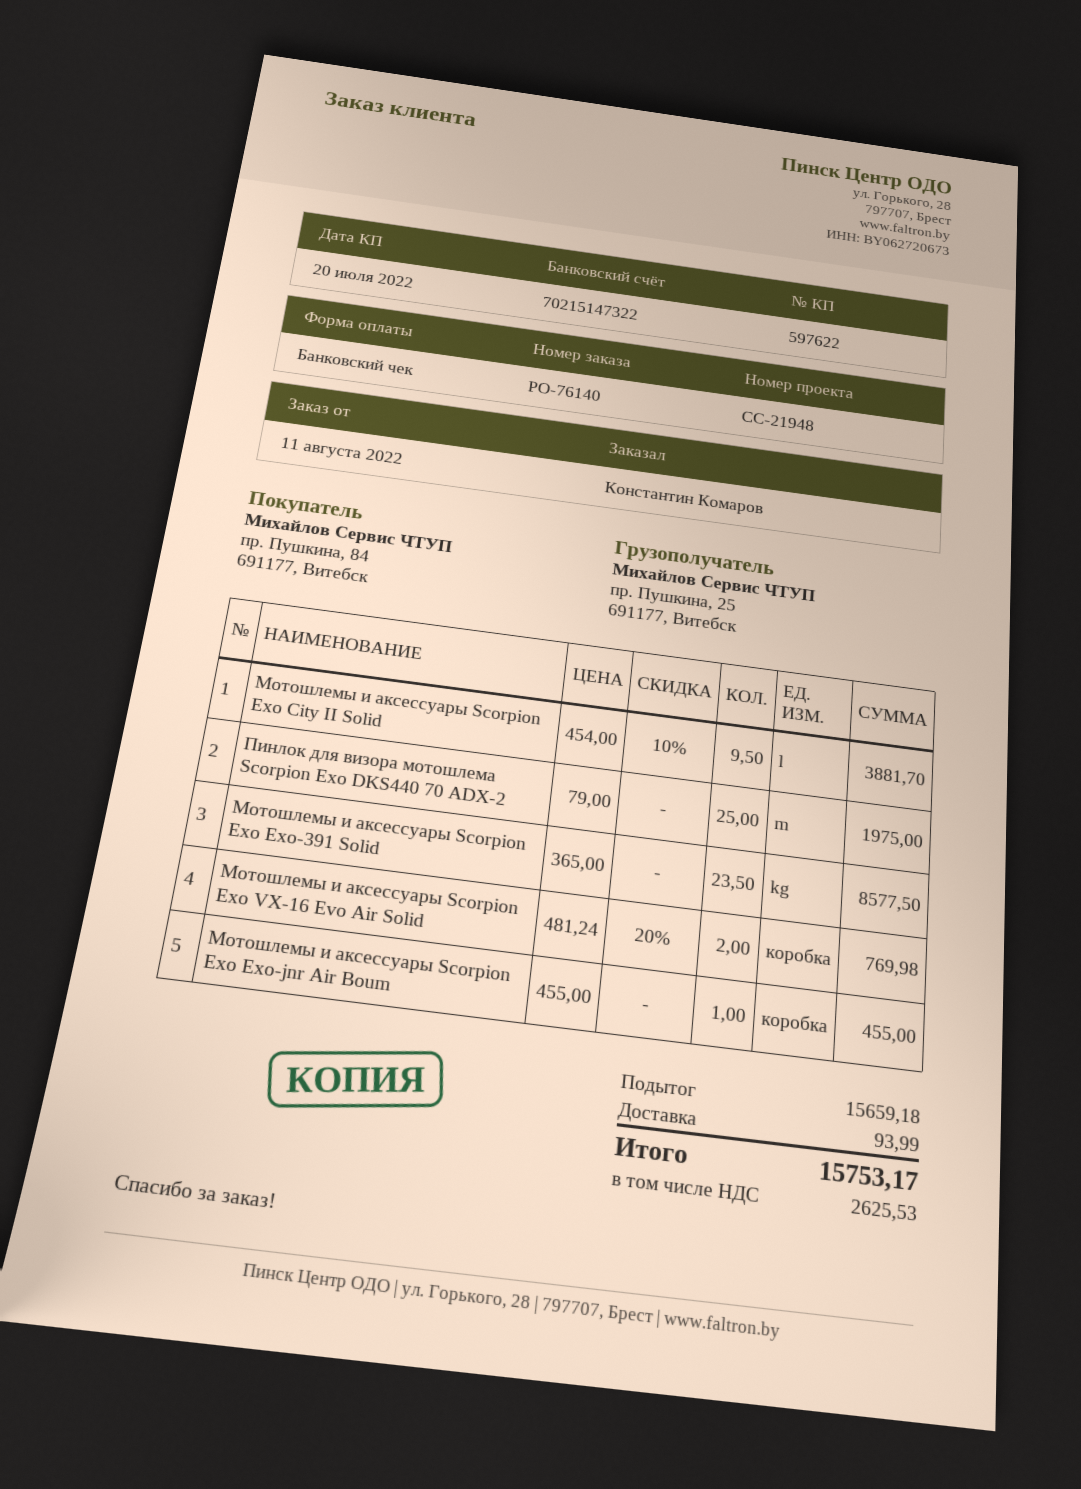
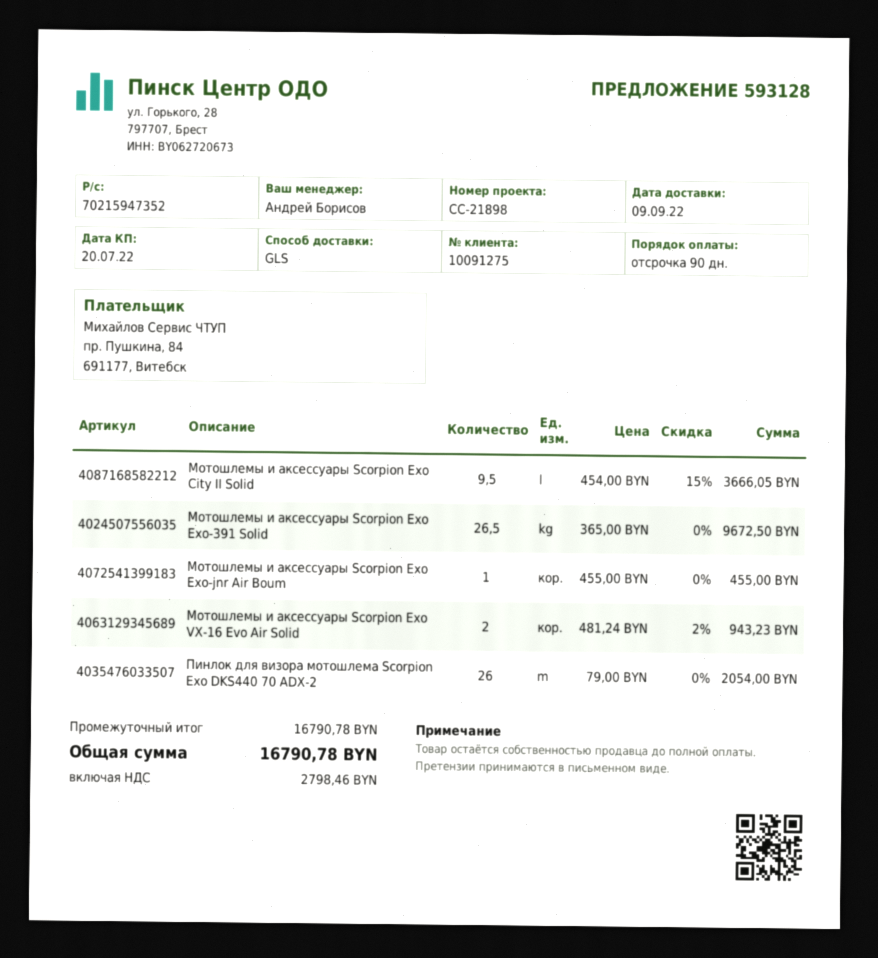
quote number: 597622 -> 593128
reference: CC-21948 -> CC-21898
bank account: 70215147322 -> 70215947352
Мотошлемы и аксессуары Scorpion Exo City II Solid: 9.5 x 454.00 - 10% = 3881.70 -> 9.5 x 454.00 - 15% = 3666.05
Пинлок для визора мотошлема Scorpion Exo DKS440 70 ADX-2: 25 x 79.00 = 1975.00 -> 26 x 79.00 = 2054.00
Мотошлемы и аксессуары Scorpion Exo Exo-391 Solid: 23.5 x 365.00 = 8577.50 -> 26.5 x 365.00 = 9672.50
Мотошлемы и аксессуары Scorpion Exo VX-16 Evo Air Solid: 2 x 481.24 - 20% = 769.98 -> 2 x 481.24 - 2% = 943.23
subtotal: 15659.18 -> 16790.78
shipping: 93.99 -> none
tax: 2625.53 -> 2798.46
total: 15753.17 -> 16790.78

